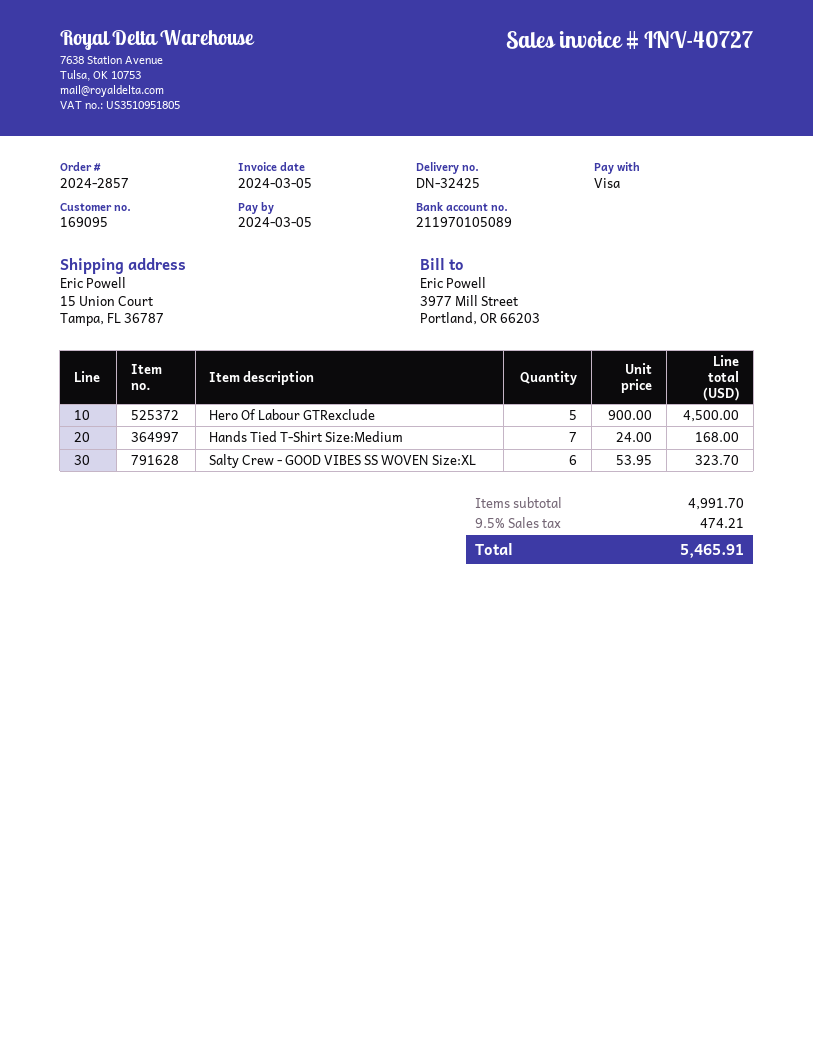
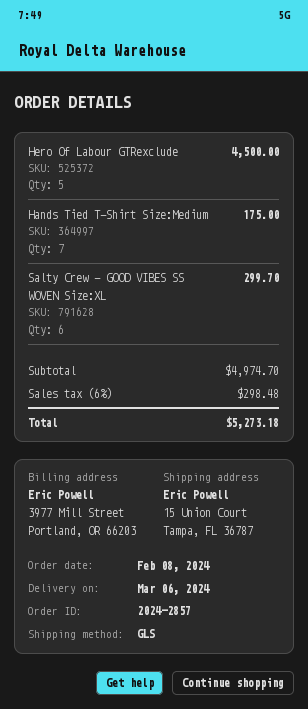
Hands Tied T-Shirt Size:Medium: 7 for 168.00 -> 7 for 175.00
Salty Crew - GOOD VIBES SS WOVEN Size:XL: 6 for 323.70 -> 6 for 299.70
subtotal: 4991.70 -> 4974.70
tax: 9.5% = 474.21 -> 6% = 298.48
total: 5465.91 -> 5273.18

